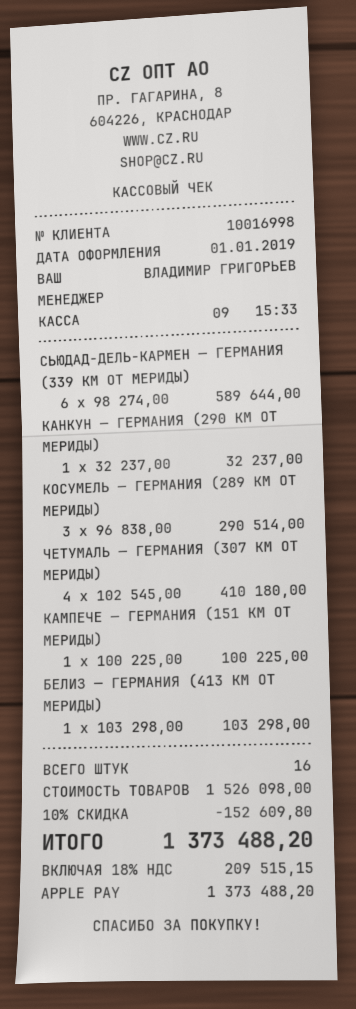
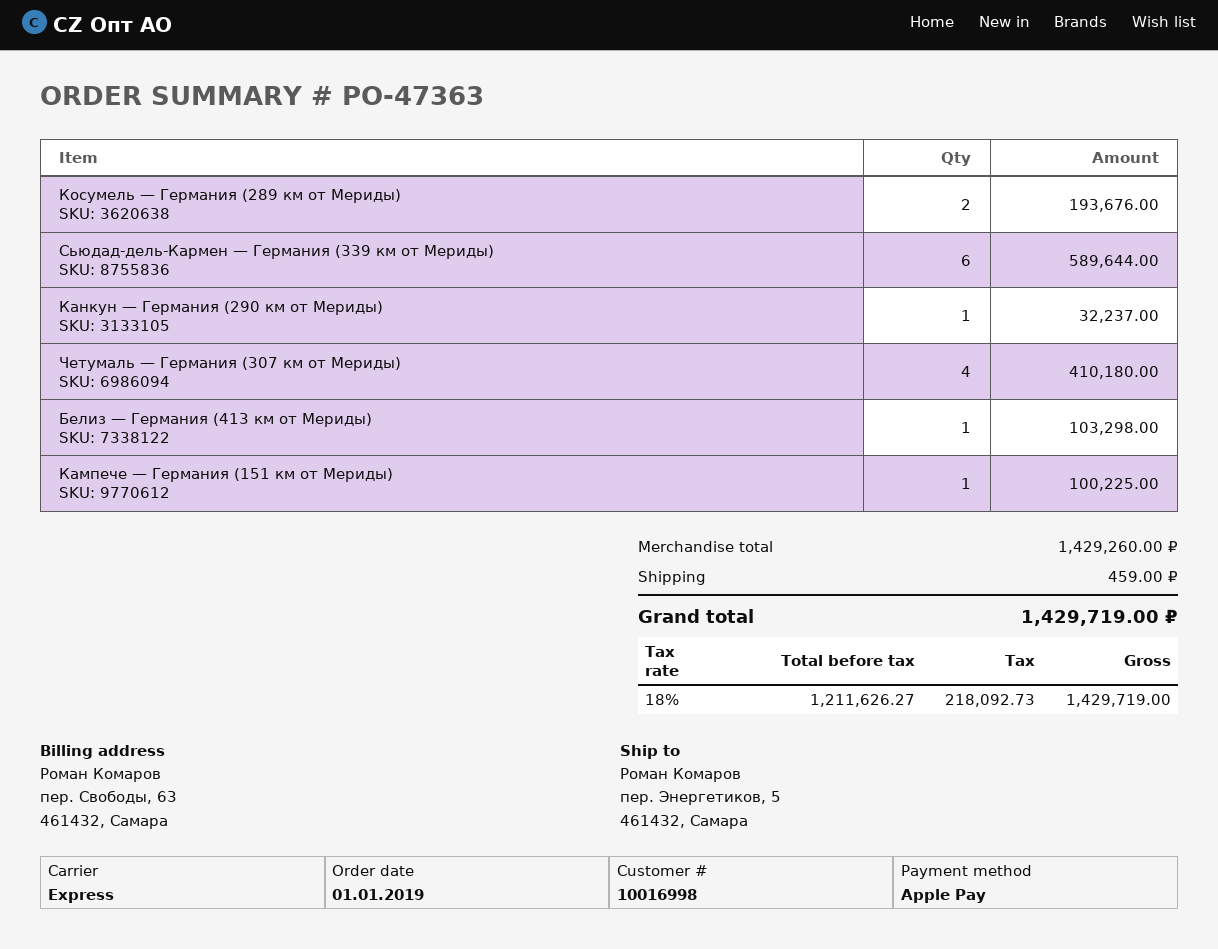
КОСУМЕЛЬ — ГЕРМАНИЯ (289 КМ ОТ МЕРИДЫ): 3 for 290514.00 -> 2 for 193676.00
subtotal: 1526098.00 -> 1429260.00
discount: 10% = 152609.80 -> none
shipping: none -> 459.00
tax: 18% = 209515.15 -> 18% = 218092.73
total: 1373488.20 -> 1429719.00

